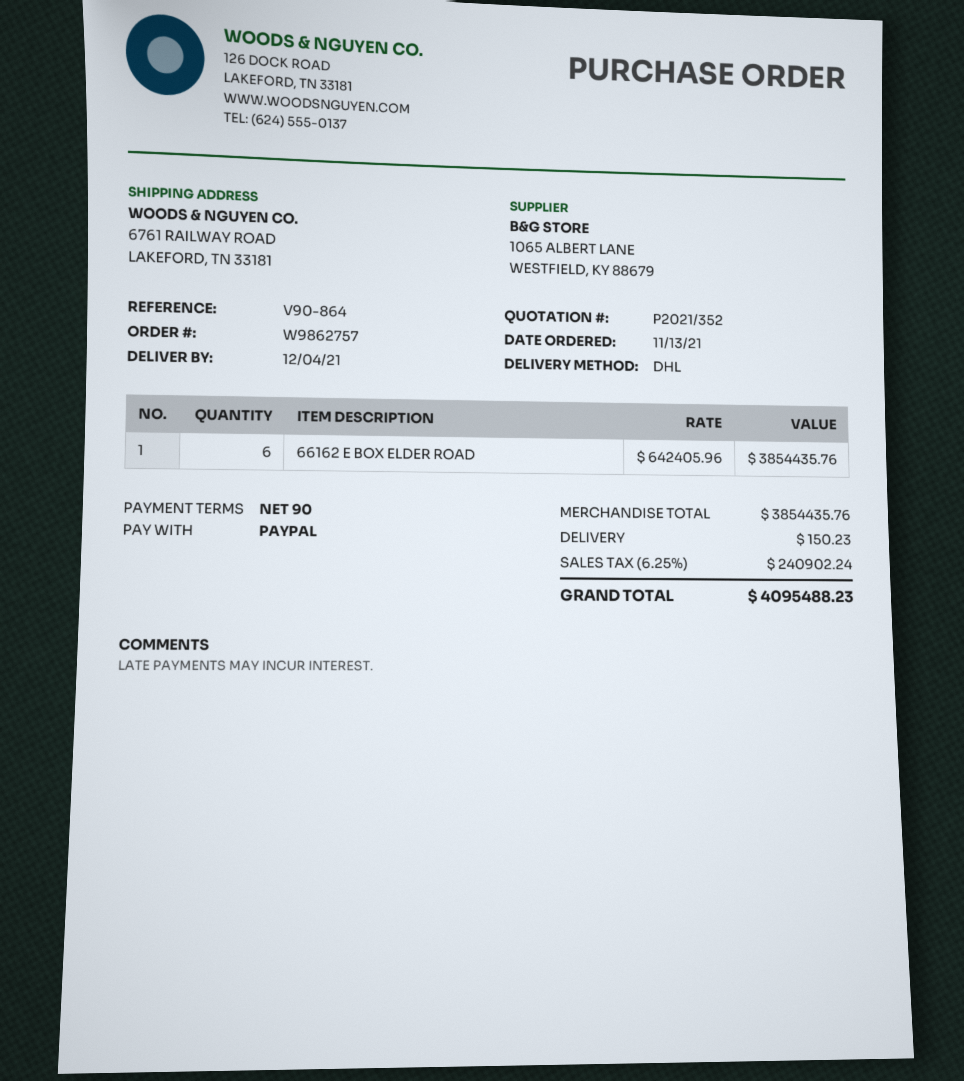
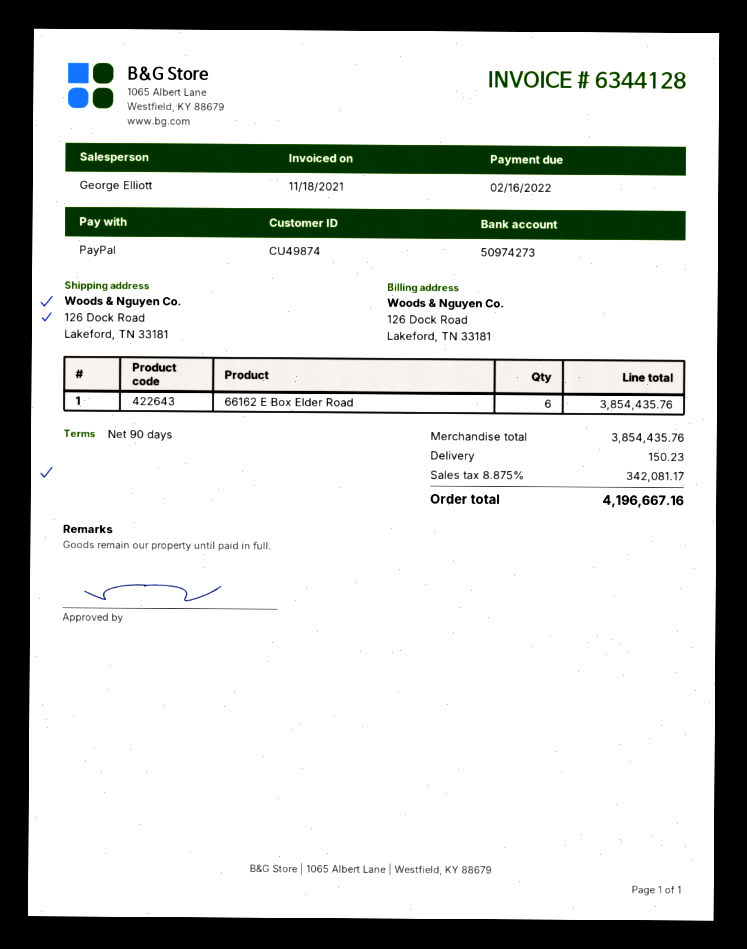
ship to: 6761 RAILWAY ROAD, LAKEFORD, TN 33181 -> 126 Dock Road, Lakeford, TN 33181
tax: 6.25% = 240902.24 -> 8.875% = 342081.17
total: 4095488.23 -> 4196667.16

